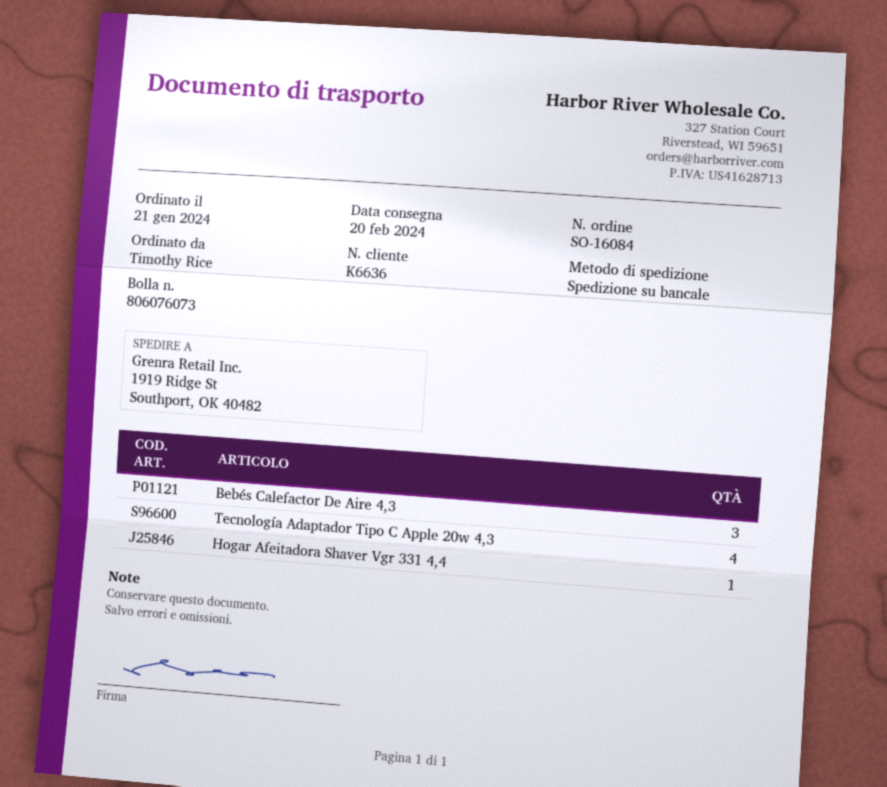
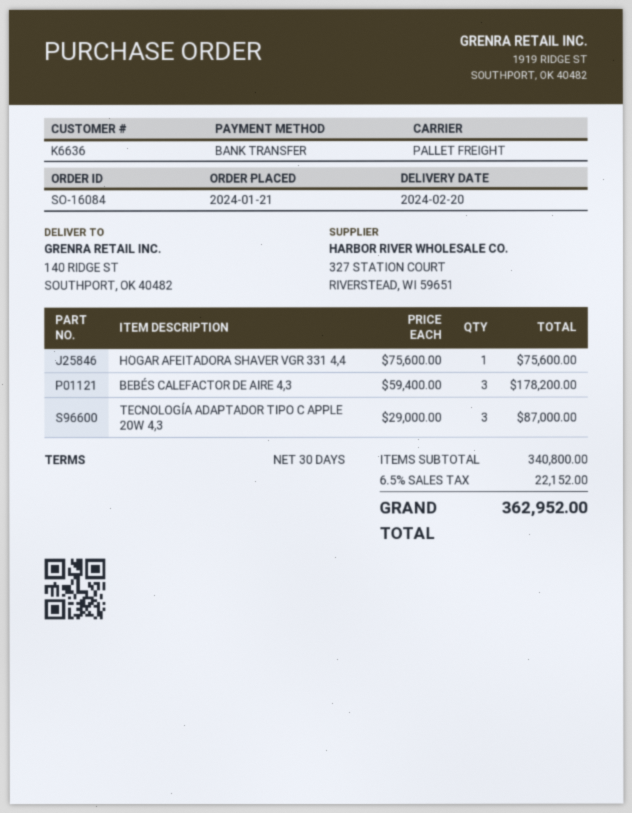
ship to: 1919 Ridge St, Southport, OK 40482 -> 140 RIDGE ST, SOUTHPORT, OK 40482
Tecnología Adaptador Tipo C Apple 20w 4,3: 4 -> 3

